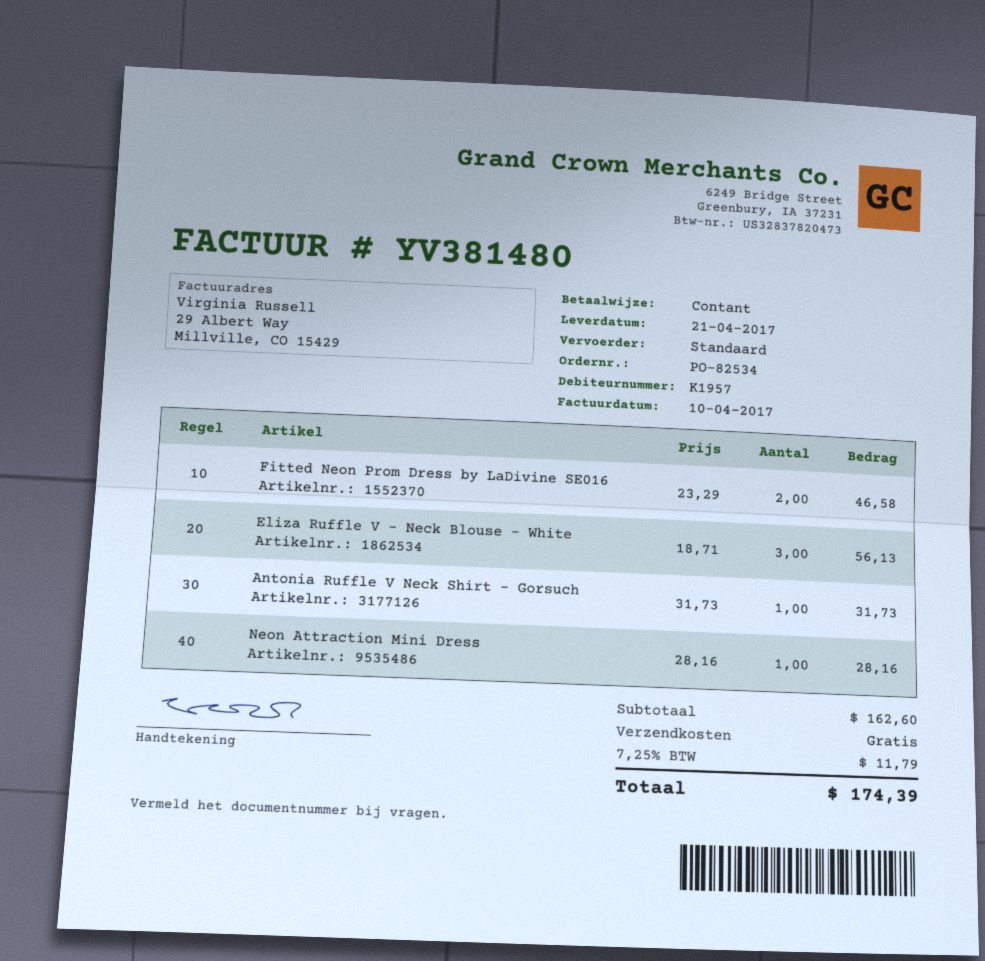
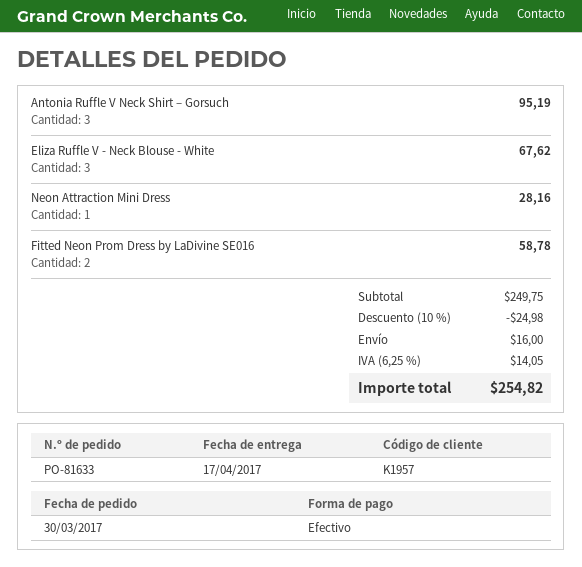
order number: PO-82534 -> PO-81633
delivery date: 2017-04-21 -> 2017-04-17
Fitted Neon Prom Dress by LaDivine SE016: 2 for 46.58 -> 2 for 58.78
Eliza Ruffle V - Neck Blouse - White: 3 for 56.13 -> 3 for 67.62
Antonia Ruffle V Neck Shirt – Gorsuch: 1 for 31.73 -> 3 for 95.19
subtotal: 162.60 -> 249.75
discount: none -> 10% = 24.98
shipping: 0.00 -> 16.00
tax: 7.25% = 11.79 -> 6.25% = 14.05
total: 174.39 -> 254.82

